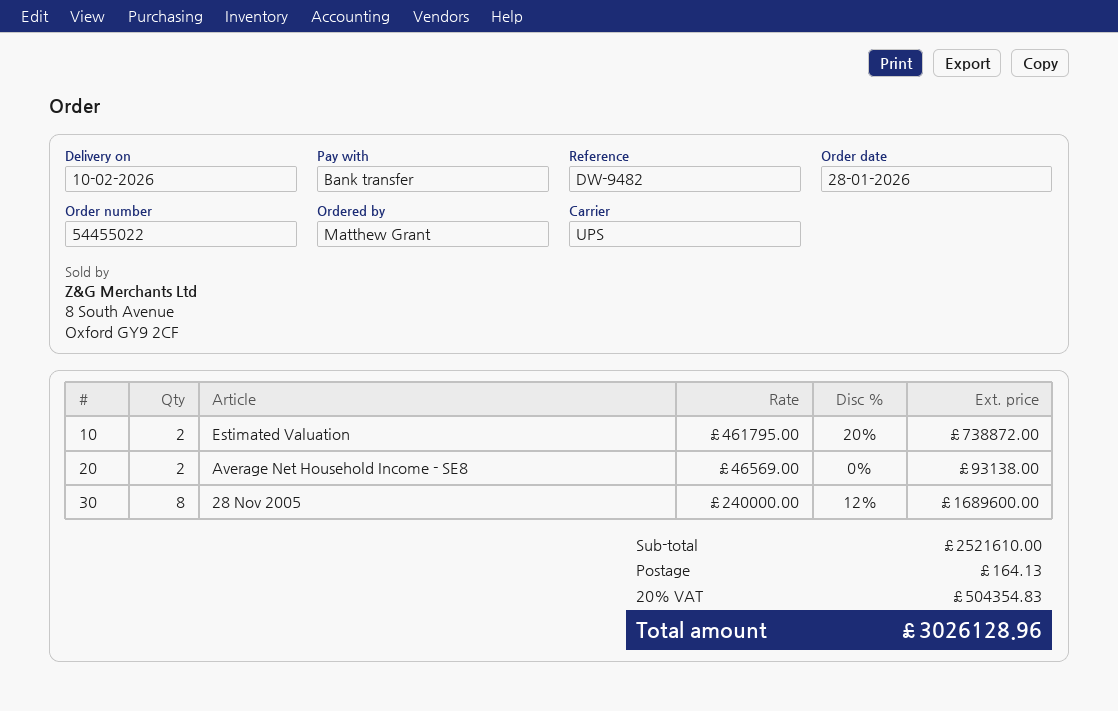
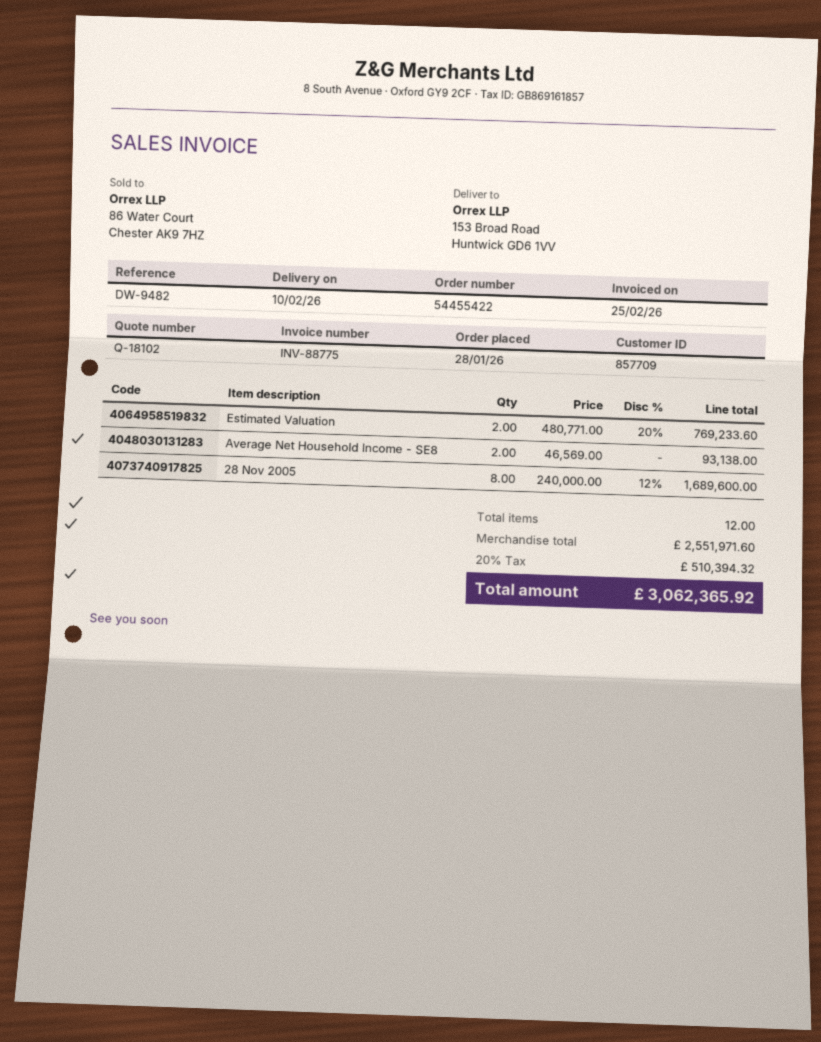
order number: 54455022 -> 54455422
Estimated Valuation: 2 x 461795.00 - 20% = 738872.00 -> 2 x 480771.00 - 20% = 769233.60
subtotal: 2521610.00 -> 2551971.60
shipping: 164.13 -> none
tax: 20% = 504354.83 -> 20% = 510394.32
total: 3026128.96 -> 3062365.92

